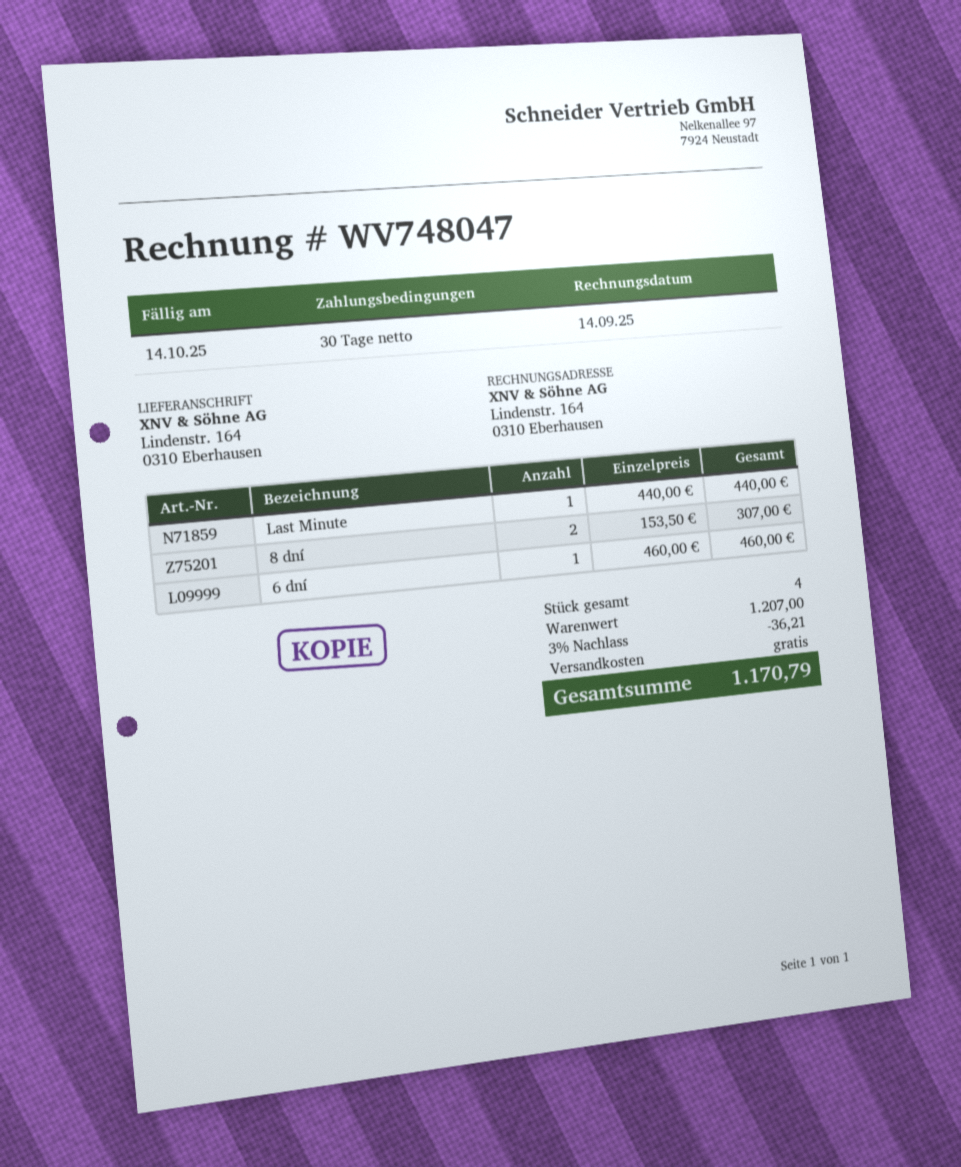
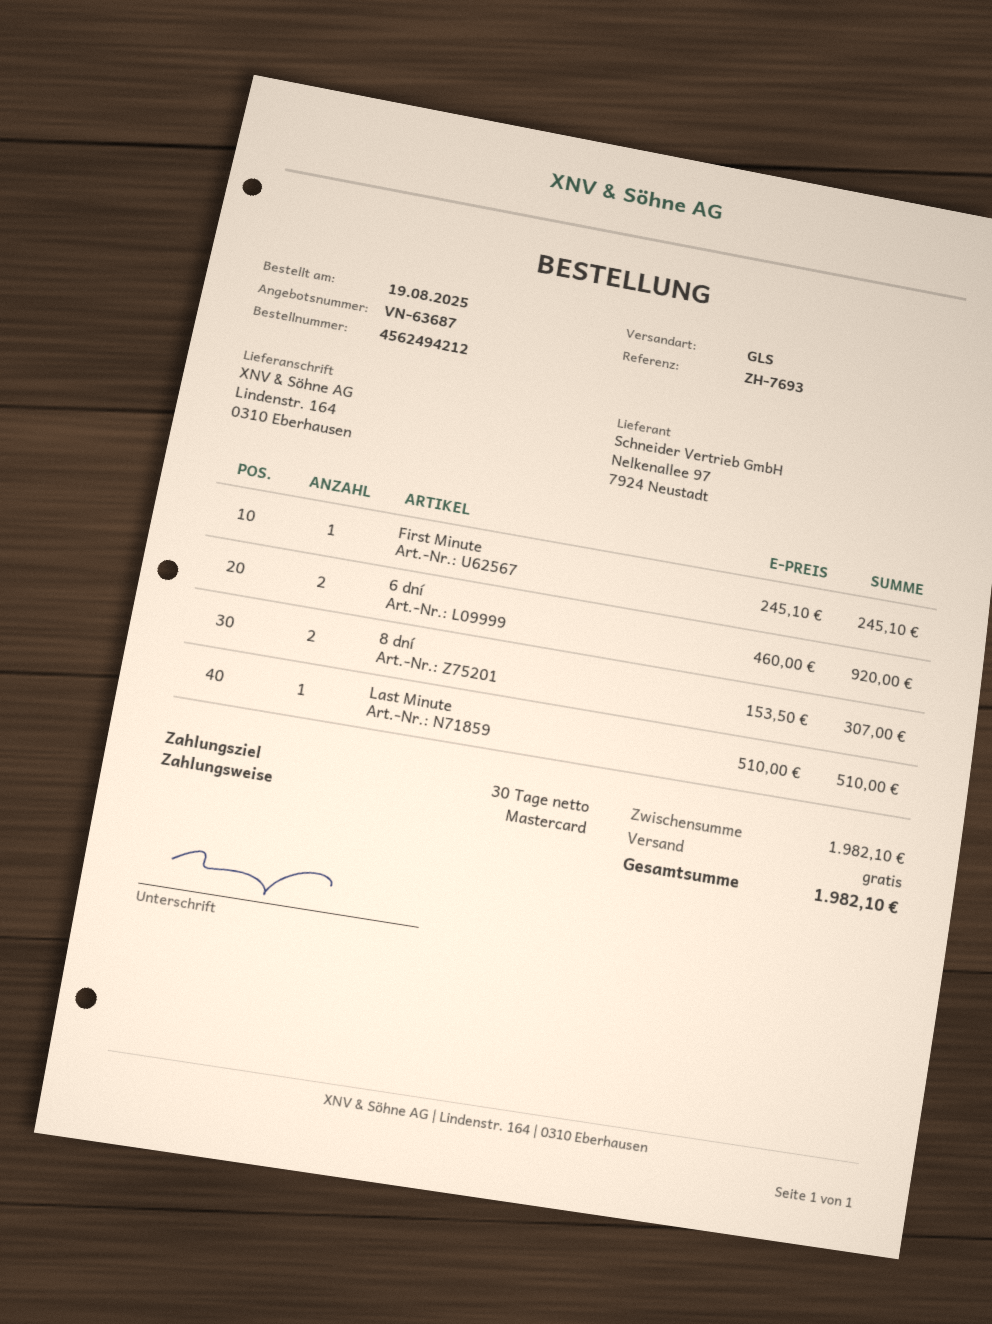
Last Minute: 1 x 440.00 = 440.00 -> 1 x 510.00 = 510.00
6 dní: 1 x 460.00 = 460.00 -> 2 x 460.00 = 920.00
First Minute: none -> 1 x 245.10 = 245.10
subtotal: 1207.00 -> 1982.10
discount: 3% = 36.21 -> none
total: 1170.79 -> 1982.10

